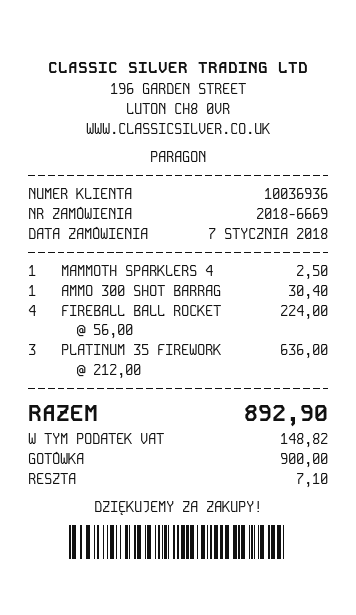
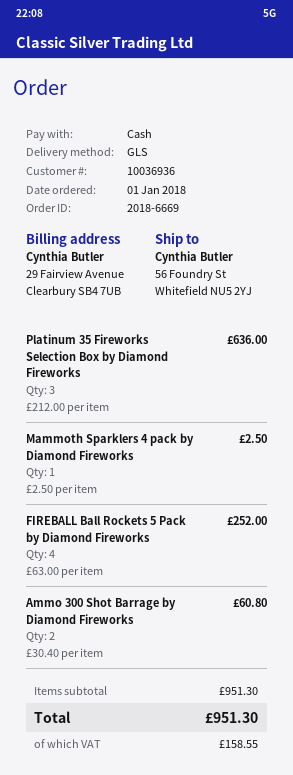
order date: 2018-01-07 -> 2018-01-01
AMMO 300 SHOT BARRAG: 1 x 30.40 = 30.40 -> 2 x 30.40 = 60.80
FIREBALL BALL ROCKET: 4 x 56.00 = 224.00 -> 4 x 63.00 = 252.00
tax: 148.82 -> 158.55
total: 892.90 -> 951.30

